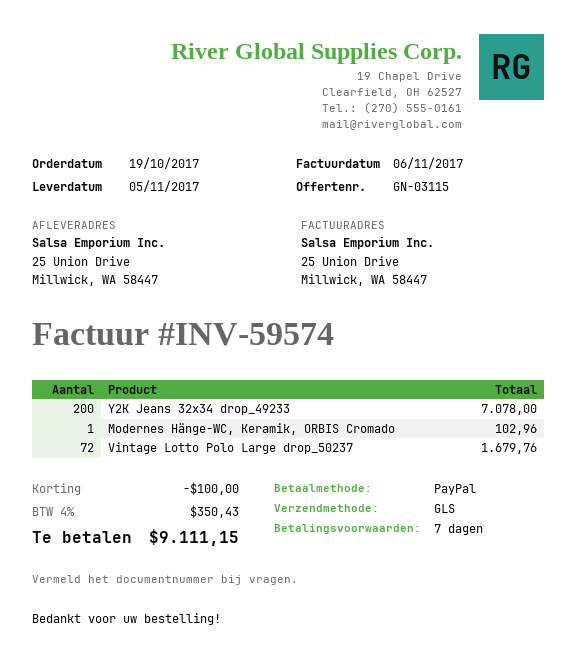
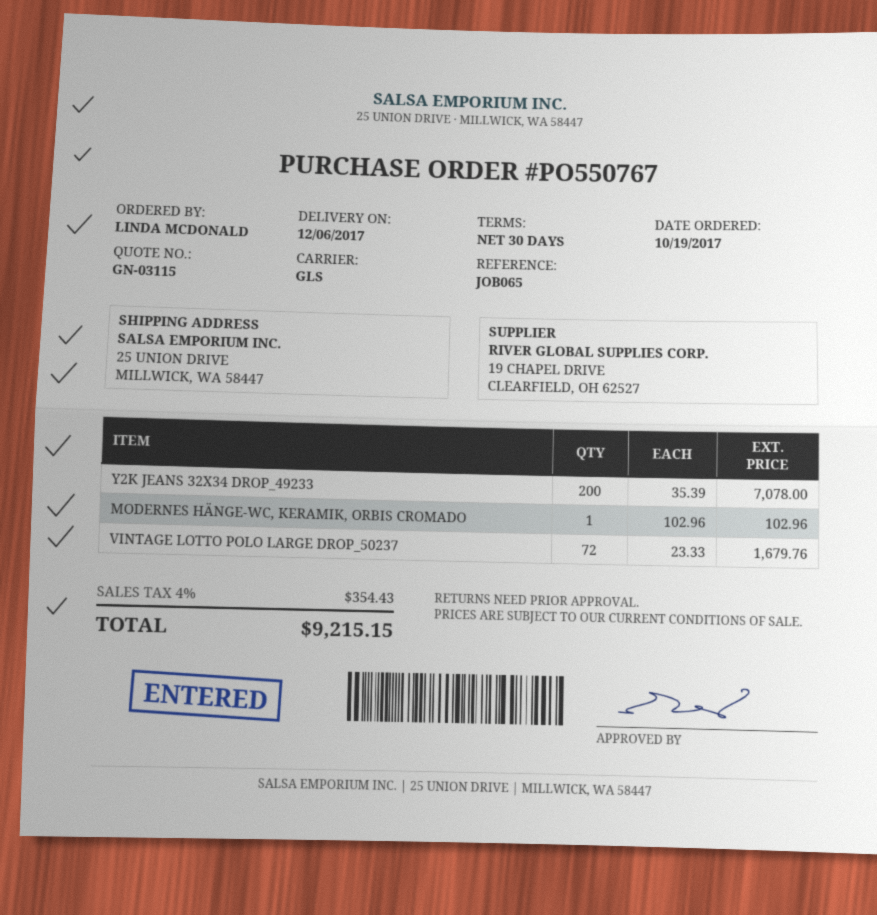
delivery date: 2017-11-05 -> 2017-12-06
payment terms: 7 days -> 30 days
discount: 100.00 -> none
tax: 4% = 350.43 -> 4% = 354.43
total: 9111.15 -> 9215.15

